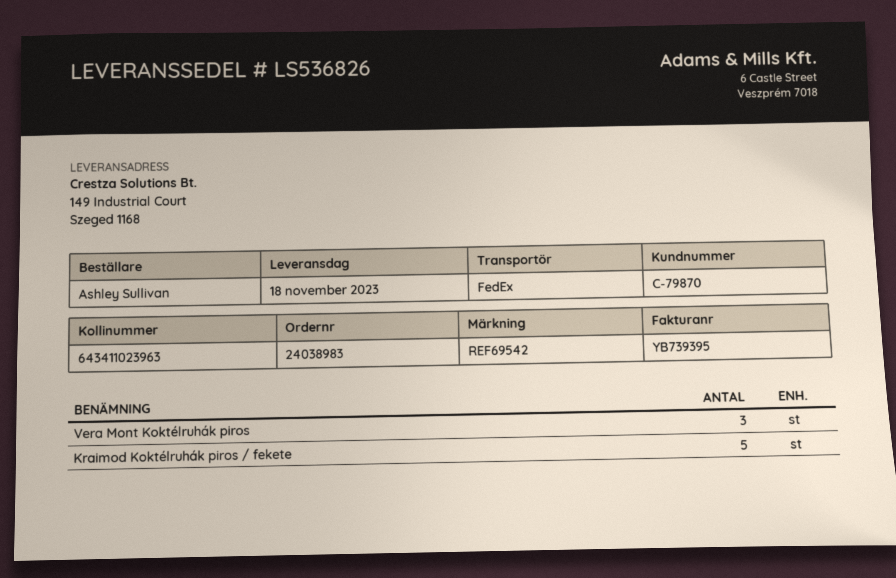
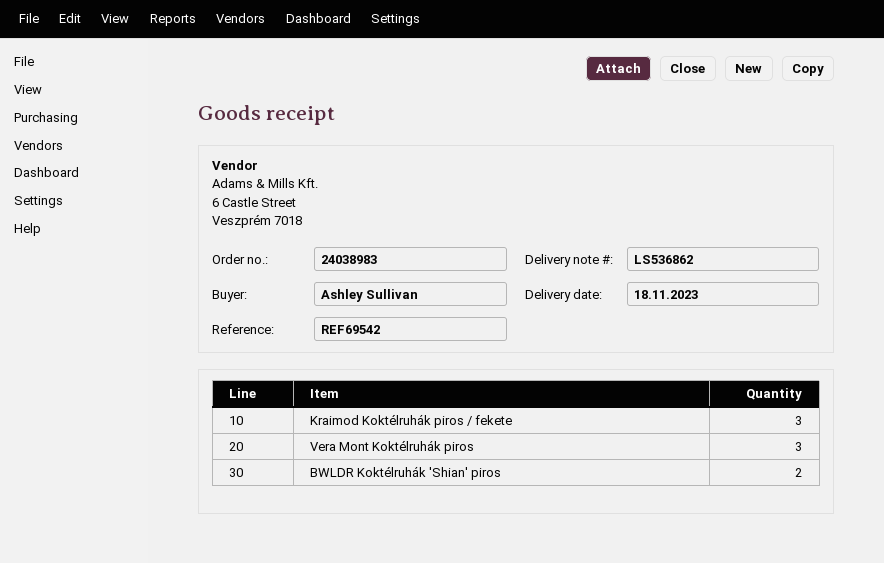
delivery note number: LS536826 -> LS536862
Kraimod Koktélruhák piros / fekete: 5 -> 3
BWLDR Koktélruhák 'Shian' piros: none -> 2

